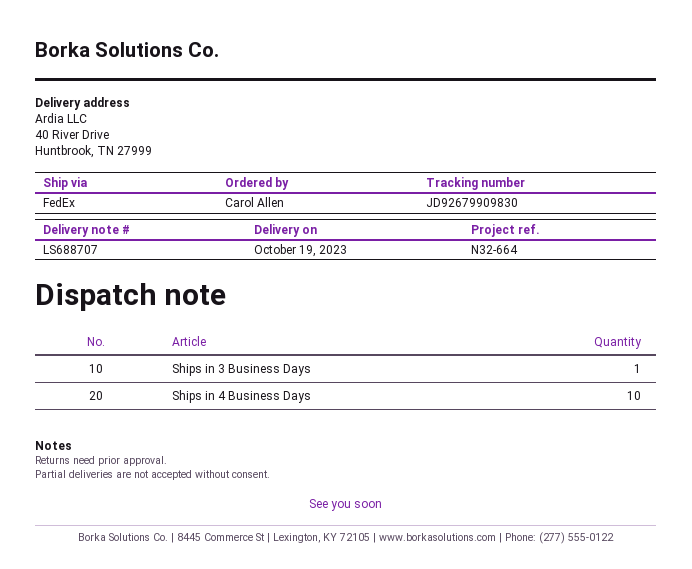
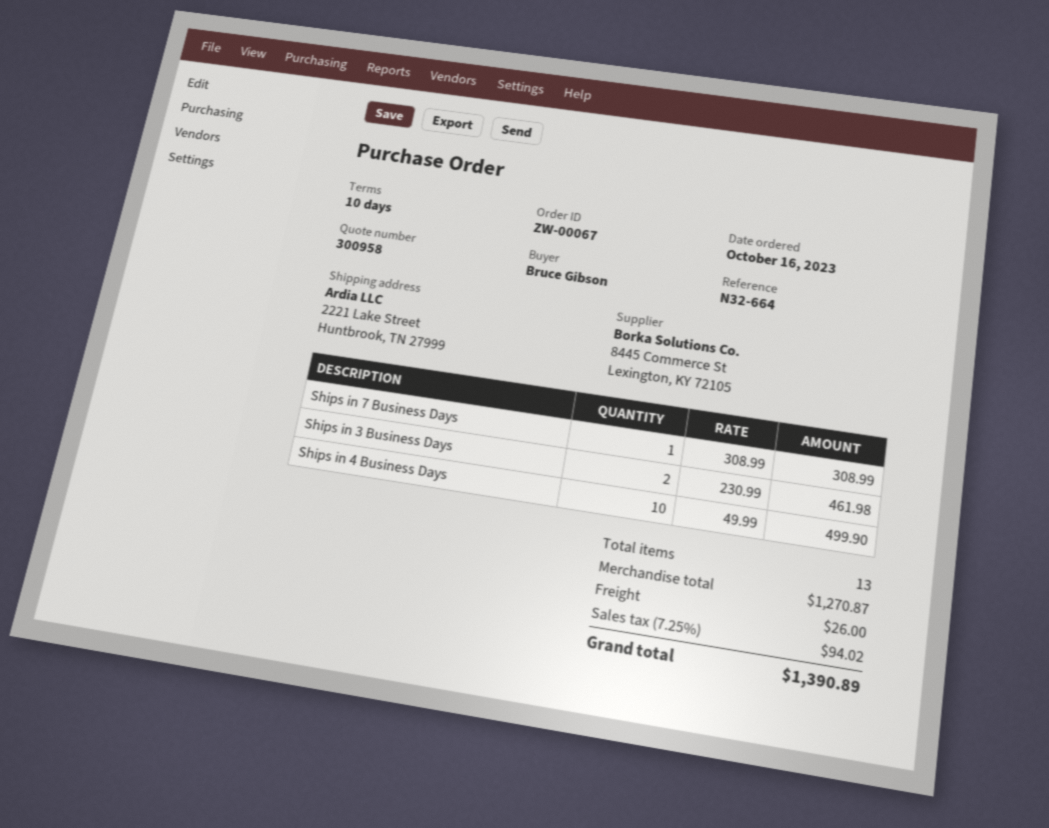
ordered by: Carol Allen -> Bruce Gibson
ship to: 40 River Drive, Huntbrook, TN 27999 -> 2221 Lake Street, Huntbrook, TN 27999
Ships in 3 Business Days: 1 -> 2
Ships in 7 Business Days: none -> 1

